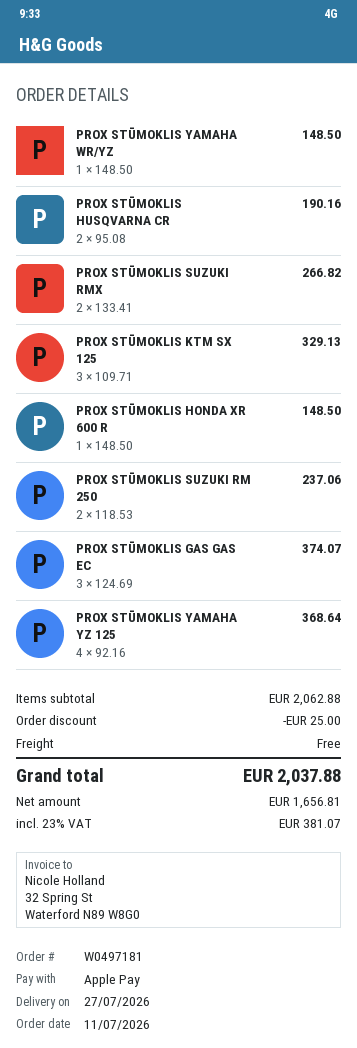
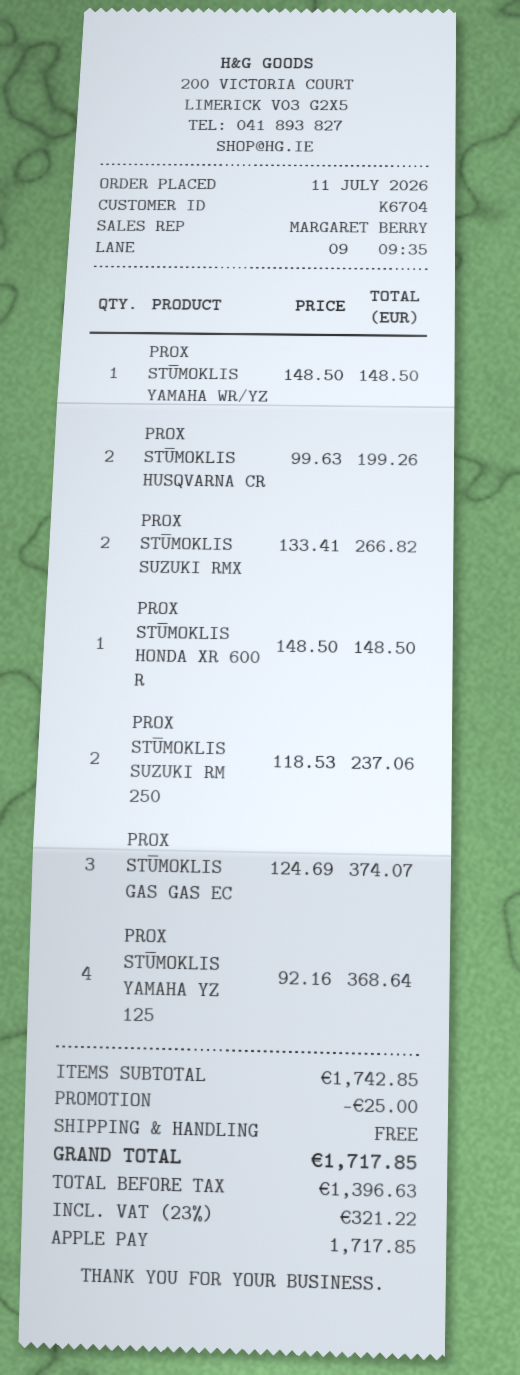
PROX STŪMOKLIS HUSQVARNA CR: 2 x 95.08 = 190.16 -> 2 x 99.63 = 199.26
PROX STŪMOKLIS KTM SX 125: 3 x 109.71 = 329.13 -> none
subtotal: 2062.88 -> 1742.85
net: 1656.81 -> 1396.63
tax: 23% = 381.07 -> 23% = 321.22
total: 2037.88 -> 1717.85

